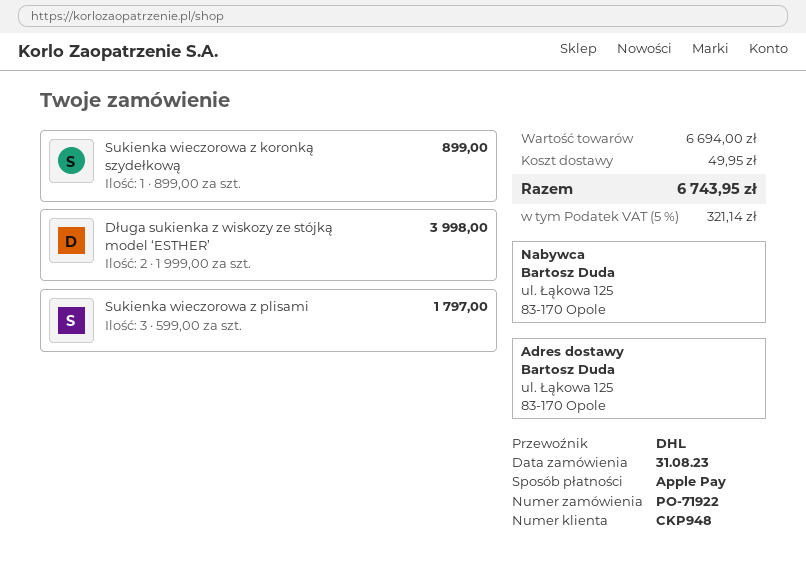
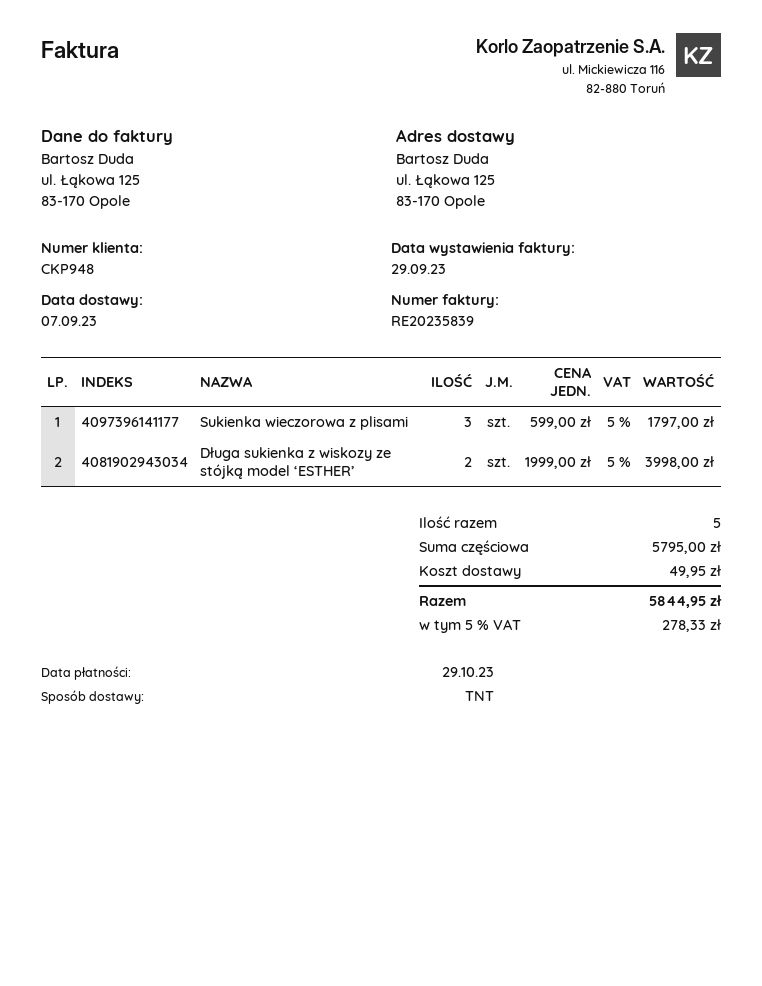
shipping method: DHL -> TNT
Sukienka wieczorowa z koronką szydełkową: 1 x 899.00 = 899.00 -> none
subtotal: 6694.00 -> 5795.00
tax: 5% = 321.14 -> 5% = 278.33
total: 6743.95 -> 5844.95

